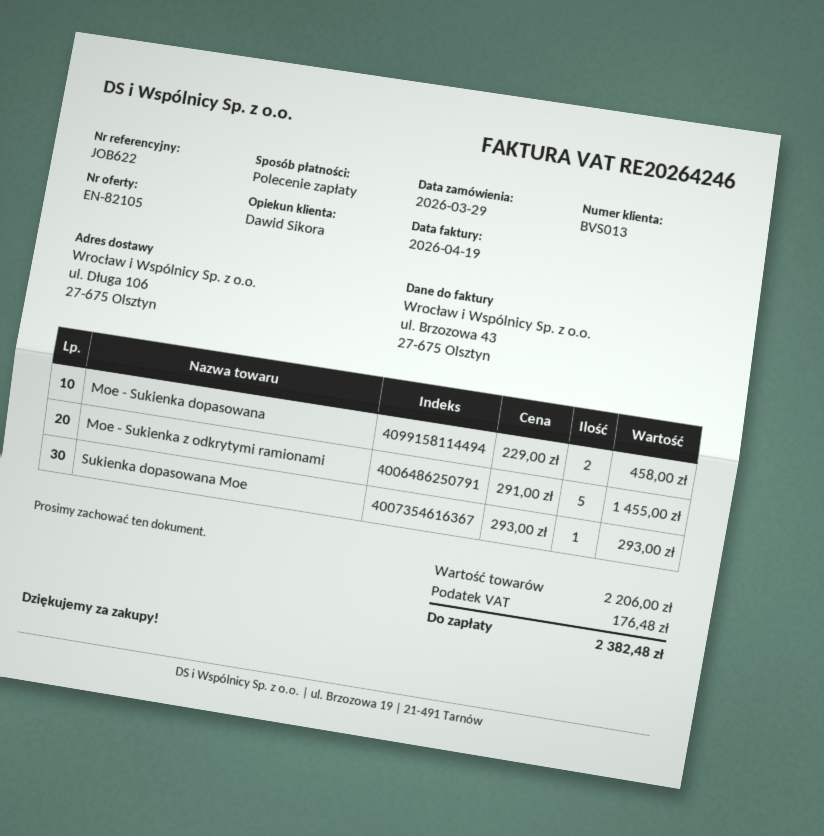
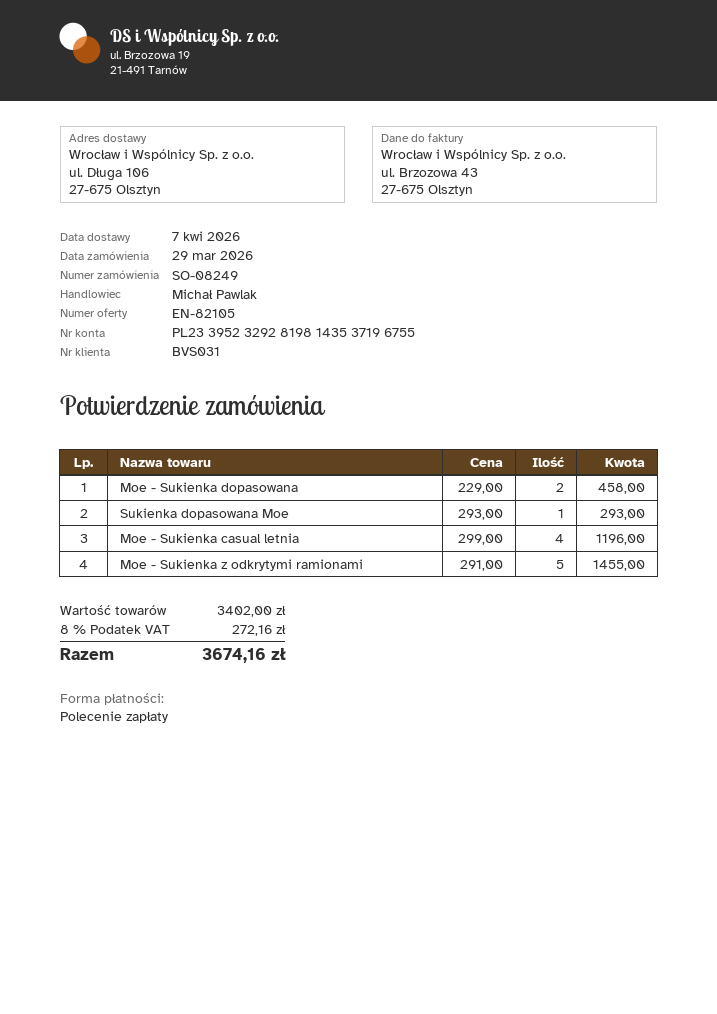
customer number: BVS013 -> BVS031
sales rep: Dawid Sikora -> Michał Pawlak
Moe - Sukienka casual letnia: none -> 4 x 299.00 = 1196.00
subtotal: 2206.00 -> 3402.00
tax: 176.48 -> 272.16
total: 2382.48 -> 3674.16

